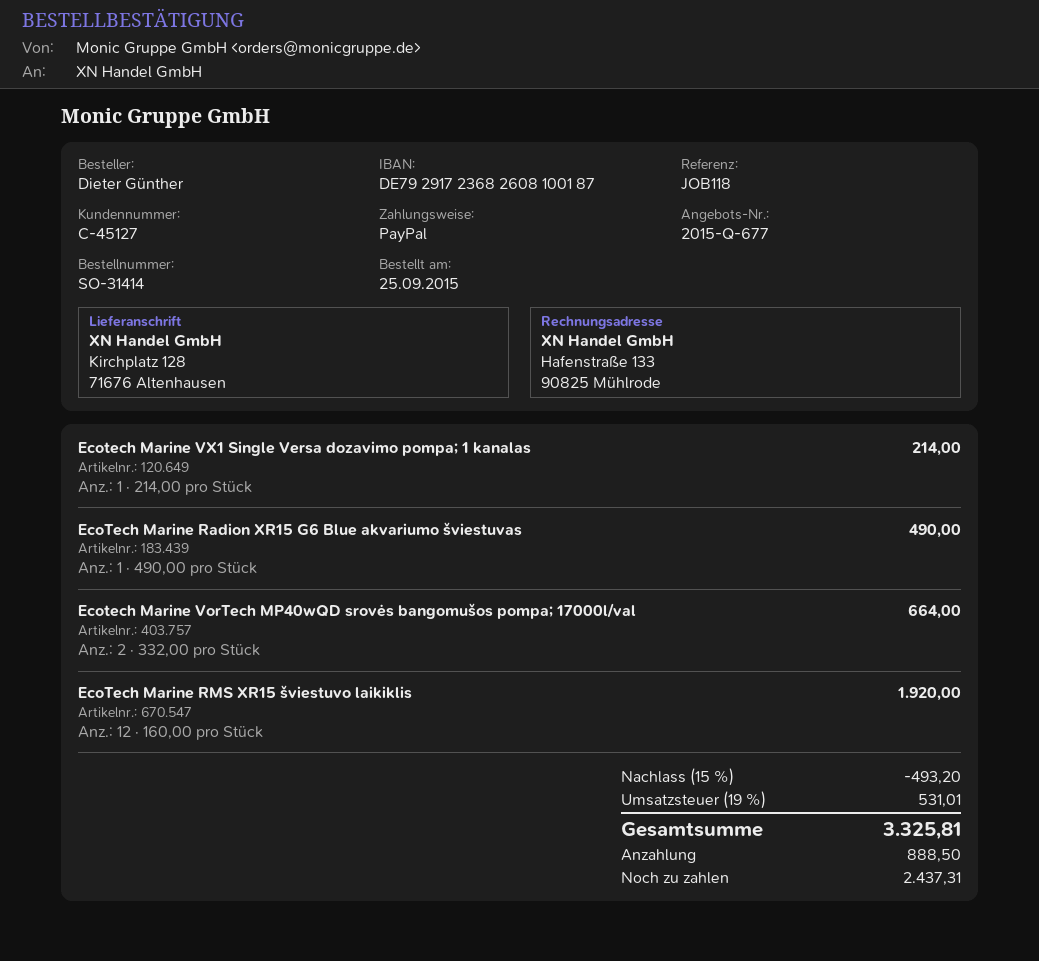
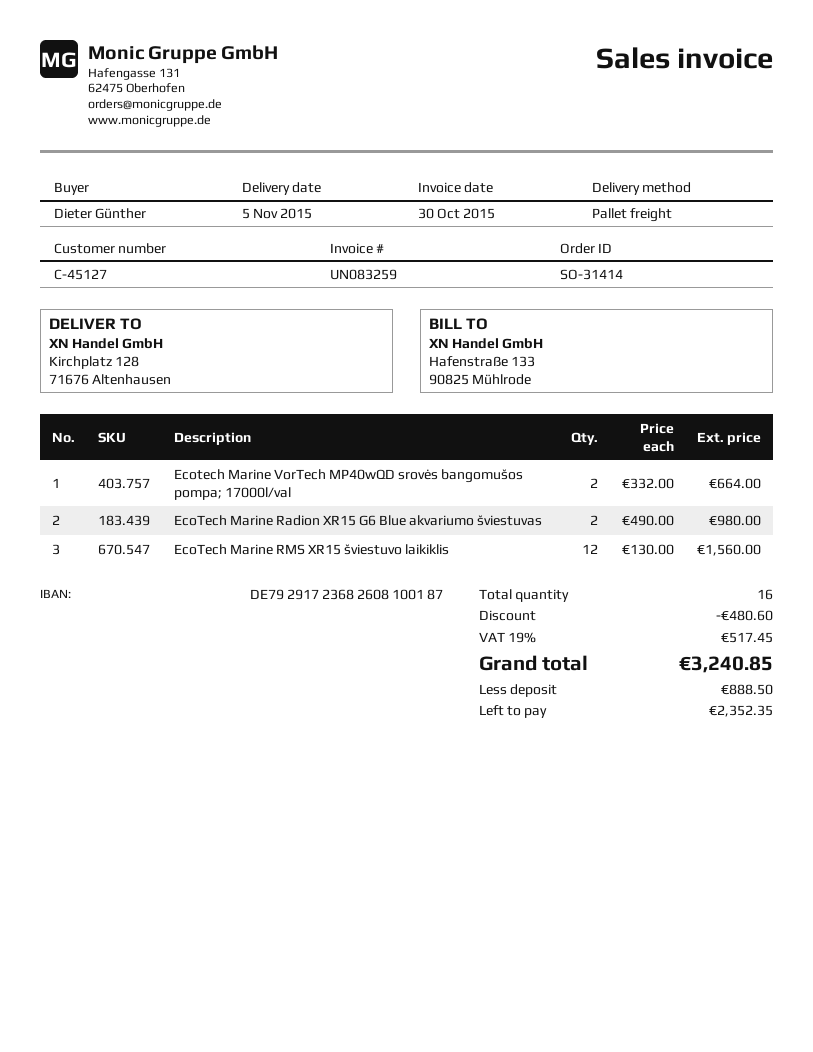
Ecotech Marine VX1 Single Versa dozavimo pompa; 1 kanalas: 1 x 214.00 = 214.00 -> none
EcoTech Marine Radion XR15 G6 Blue akvariumo šviestuvas: 1 x 490.00 = 490.00 -> 2 x 490.00 = 980.00
EcoTech Marine RMS XR15 šviestuvo laikiklis: 12 x 160.00 = 1920.00 -> 12 x 130.00 = 1560.00
discount: 493.20 -> 480.60
tax: 19% = 531.01 -> 19% = 517.45
total: 3325.81 -> 3240.85
balance: 2437.31 -> 2352.35

